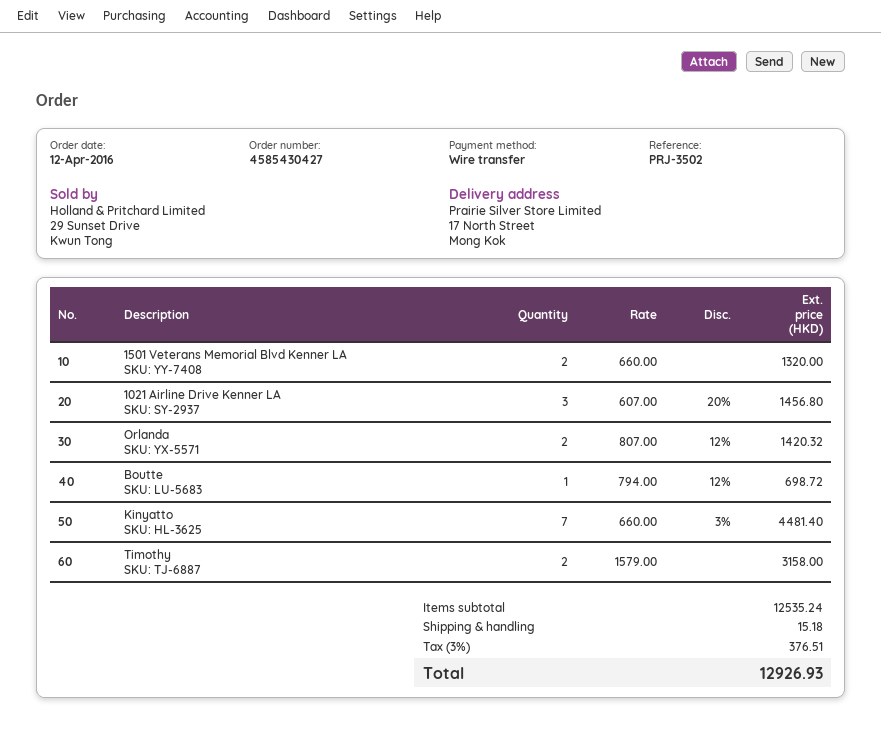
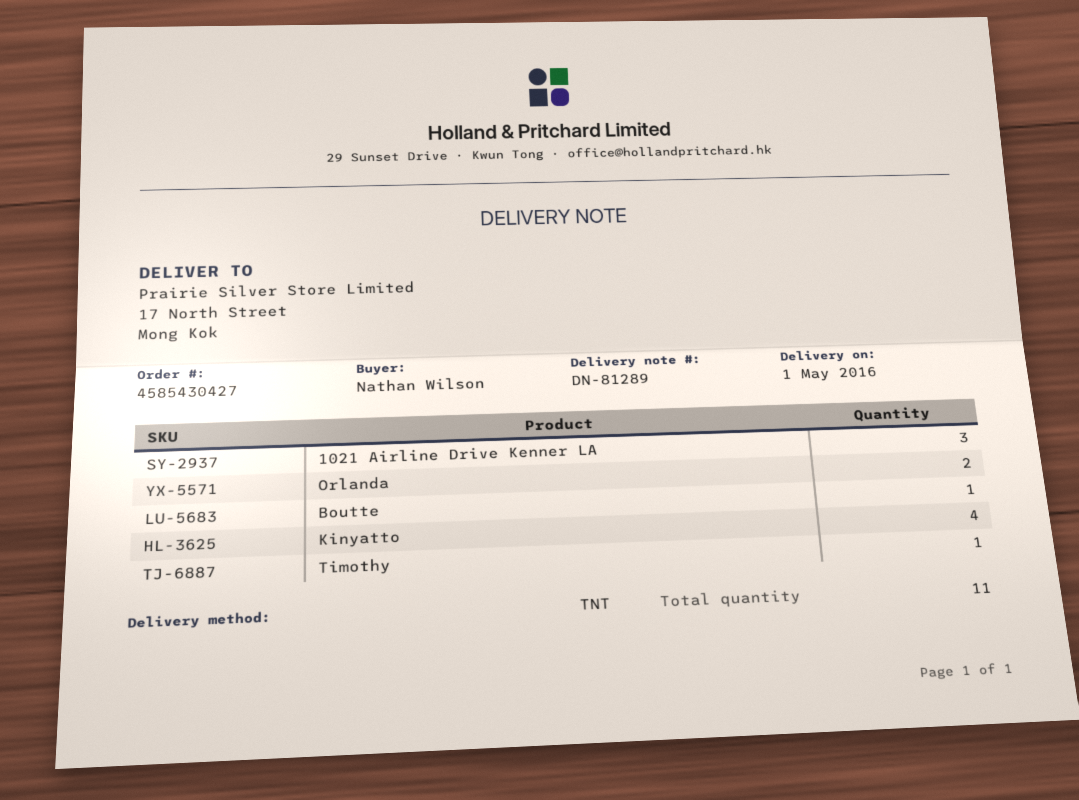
1501 Veterans Memorial Blvd Kenner LA: 2 -> none
Kinyatto: 7 -> 4
Timothy: 2 -> 1

